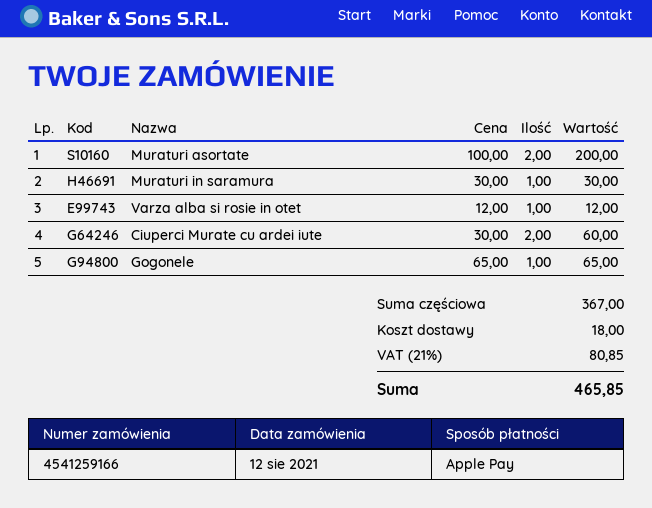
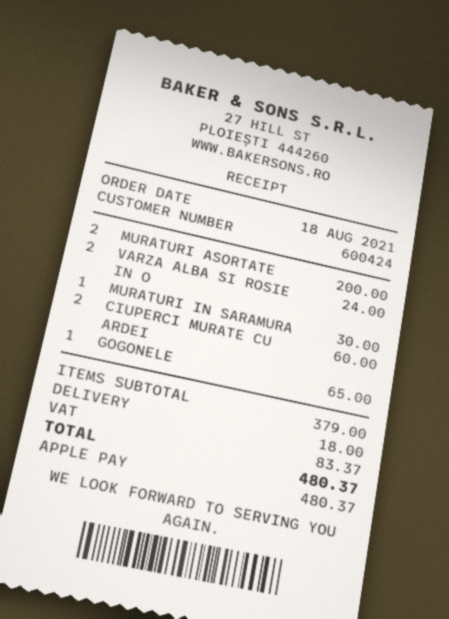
order date: 2021-08-12 -> 2021-08-18
Varza alba si rosie in otet: 1 for 12.00 -> 2 for 24.00
subtotal: 367.00 -> 379.00
tax: 80.85 -> 83.37
total: 465.85 -> 480.37

